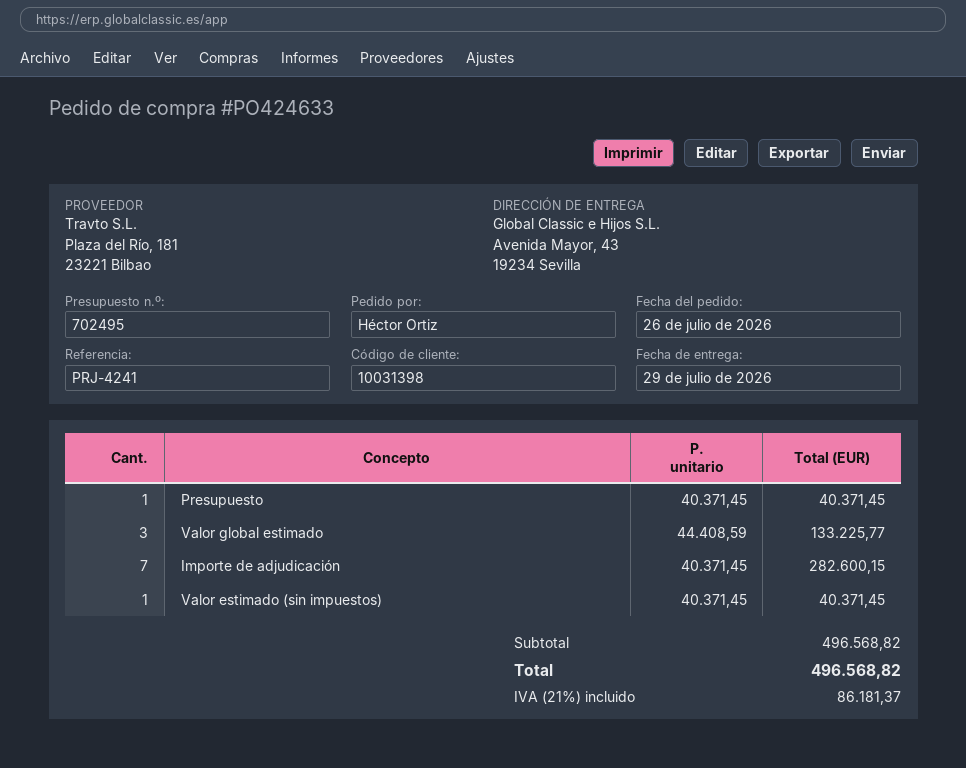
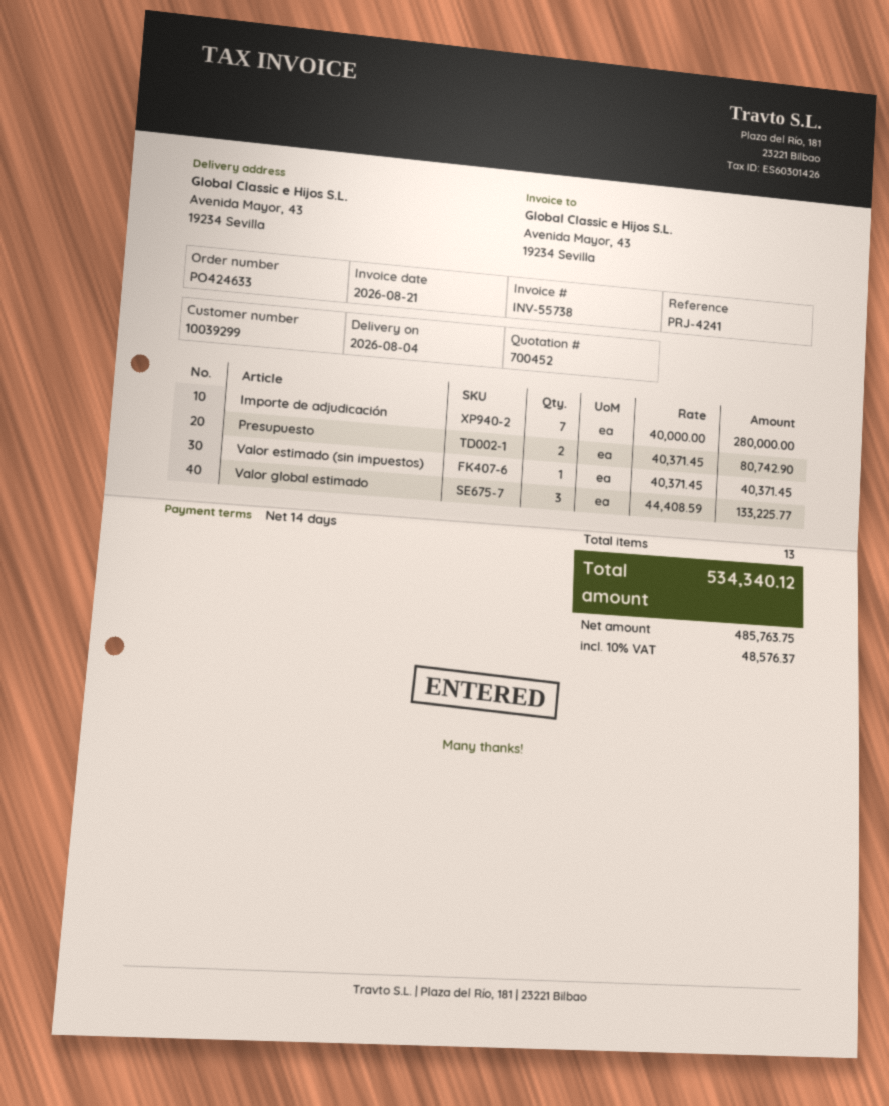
quote number: 702495 -> 700452
delivery date: 2026-07-29 -> 2026-08-04
customer number: 10031398 -> 10039299
Presupuesto: 1 x 40371.45 = 40371.45 -> 2 x 40371.45 = 80742.90
Importe de adjudicación: 7 x 40371.45 = 282600.15 -> 7 x 40000.00 = 280000.00
tax: 21% = 86181.37 -> 10% = 48576.37
total: 496568.82 -> 534340.12

